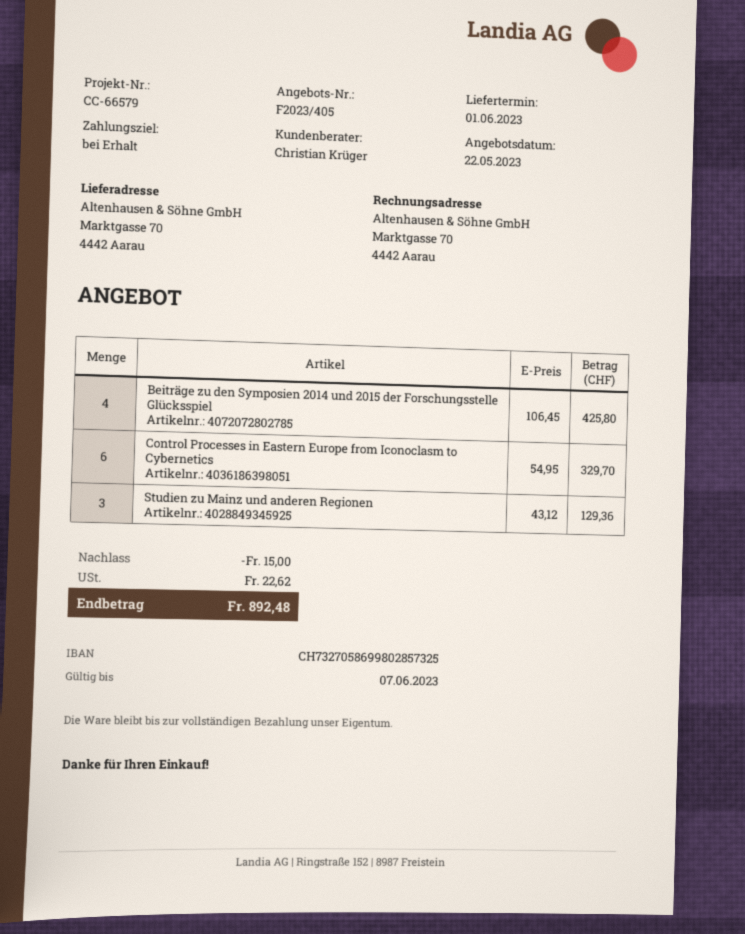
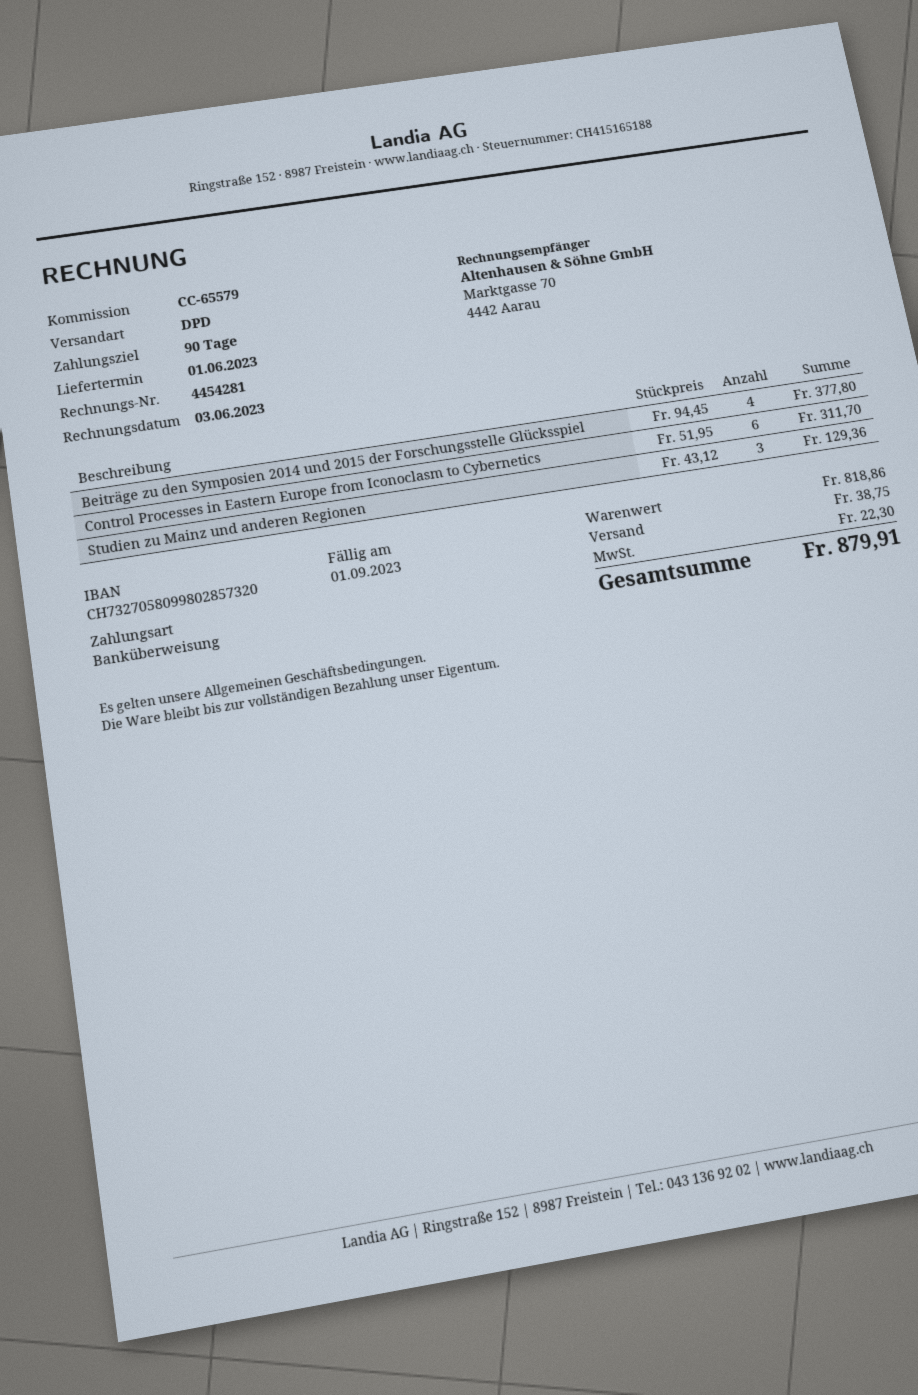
payment terms: on receipt -> 90 days
reference: CC-66579 -> CC-65579
bank account: CH7327058699802857325 -> CH7327058099802857320
Beiträge zu den Symposien 2014 und 2015 der Forschungsstelle Glücksspiel: 4 x 106.45 = 425.80 -> 4 x 94.45 = 377.80
Control Processes in Eastern Europe from Iconoclasm to Cybernetics: 6 x 54.95 = 329.70 -> 6 x 51.95 = 311.70
discount: 15.00 -> none
shipping: none -> 38.75
tax: 22.62 -> 22.30
total: 892.48 -> 879.91

